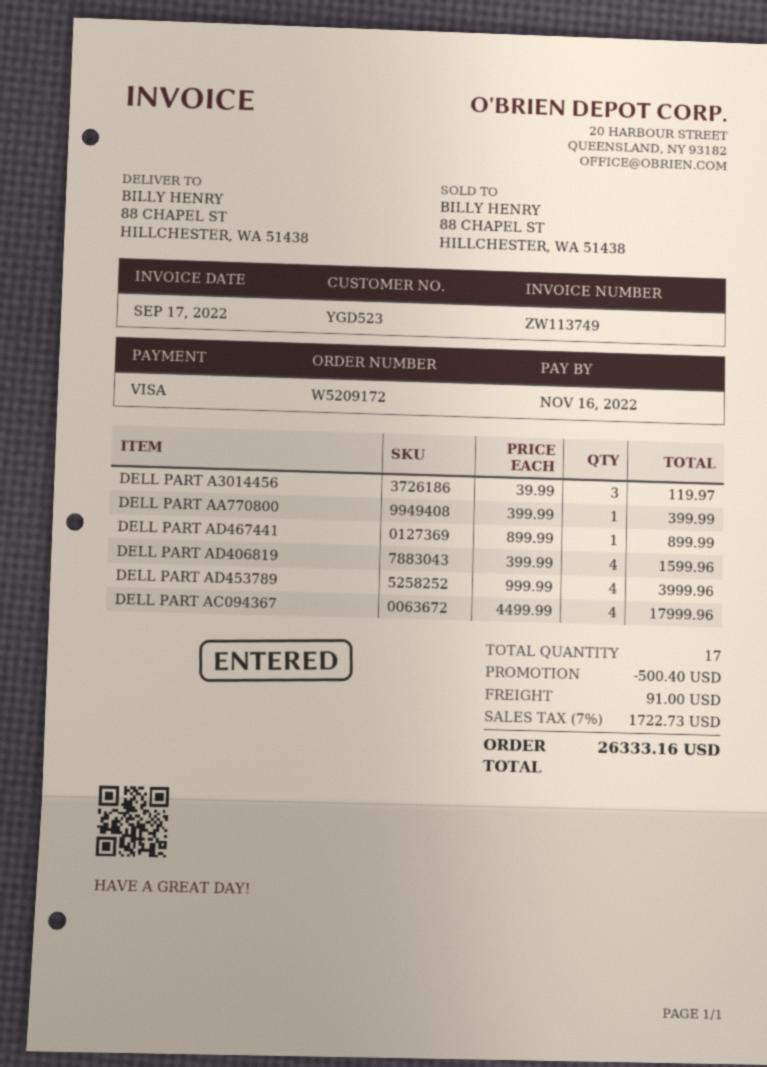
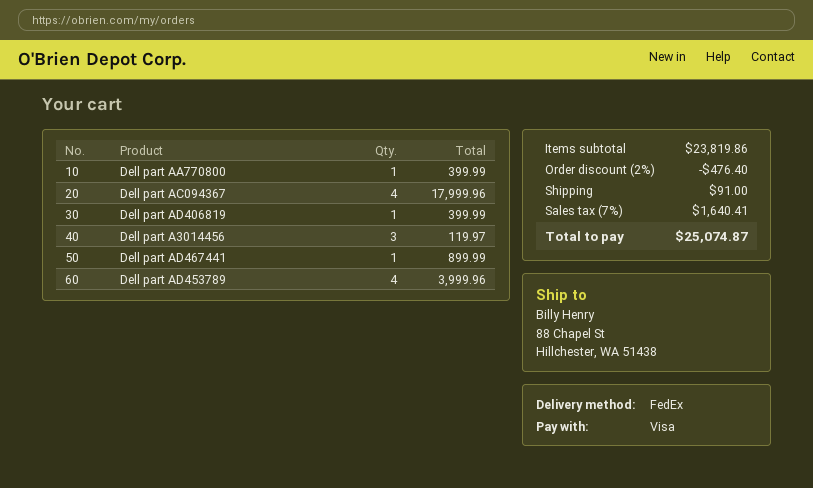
DELL PART AD406819: 4 for 1599.96 -> 1 for 399.99
discount: 500.40 -> 476.40
tax: 7% = 1722.73 -> 7% = 1640.41
total: 26333.16 -> 25074.87

